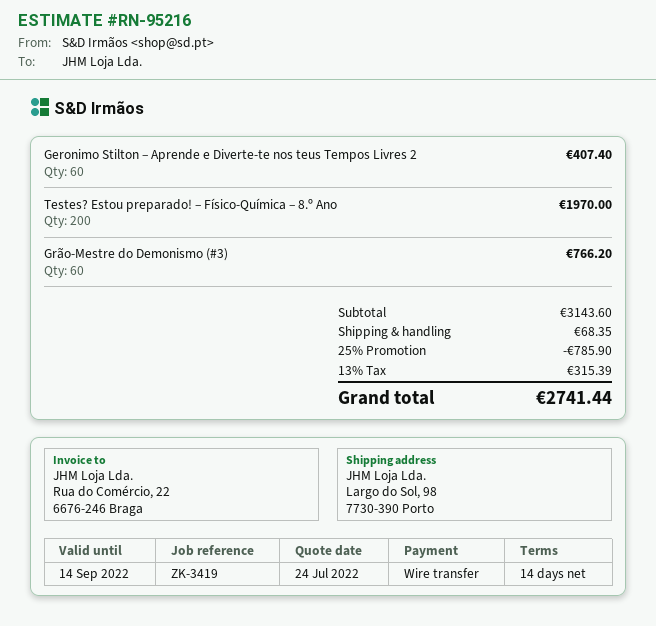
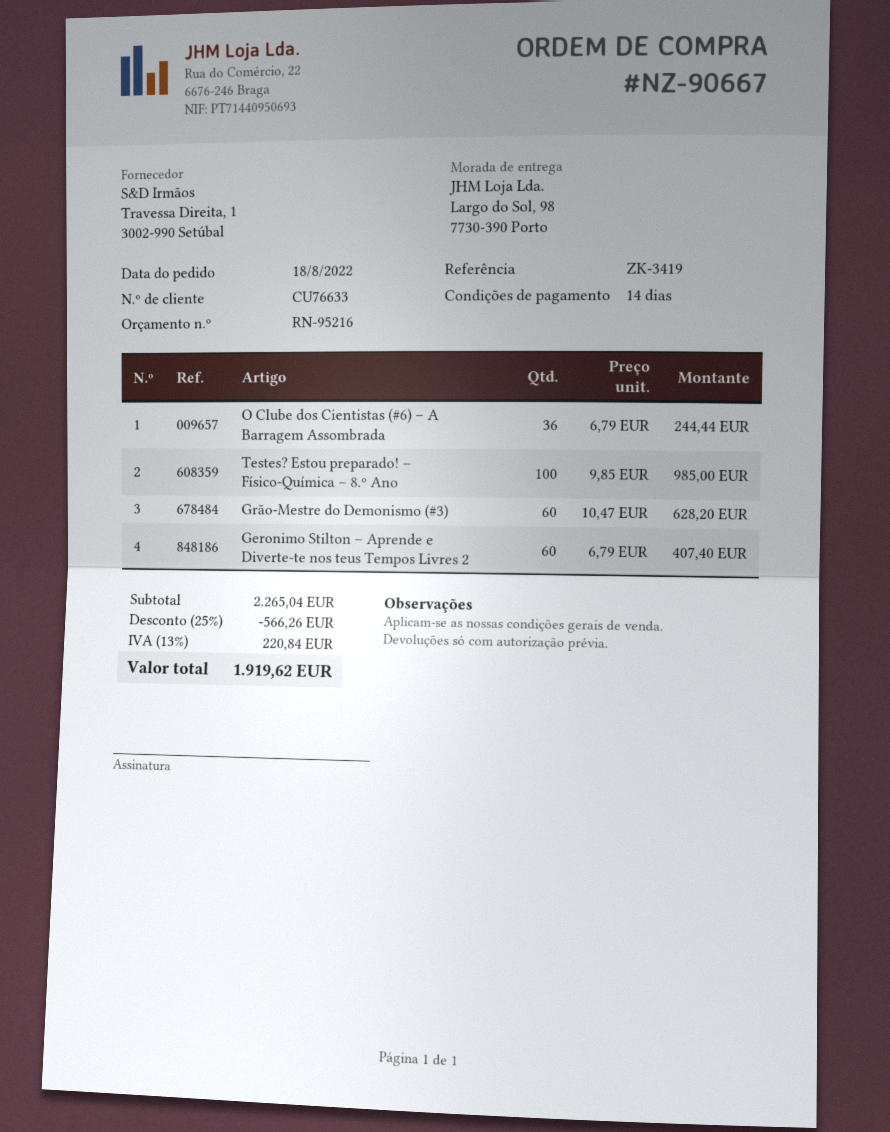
Testes? Estou preparado! – Físico-Química – 8.º Ano: 200 for 1970.00 -> 100 for 985.00
Grão-Mestre do Demonismo (#3): 60 for 766.20 -> 60 for 628.20
O Clube dos Cientistas (#6) – A Barragem Assombrada: none -> 36 for 244.44
subtotal: 3143.60 -> 2265.04
discount: 25% = 785.90 -> 25% = 566.26
shipping: 68.35 -> none
tax: 13% = 315.39 -> 13% = 220.84
total: 2741.44 -> 1919.62

